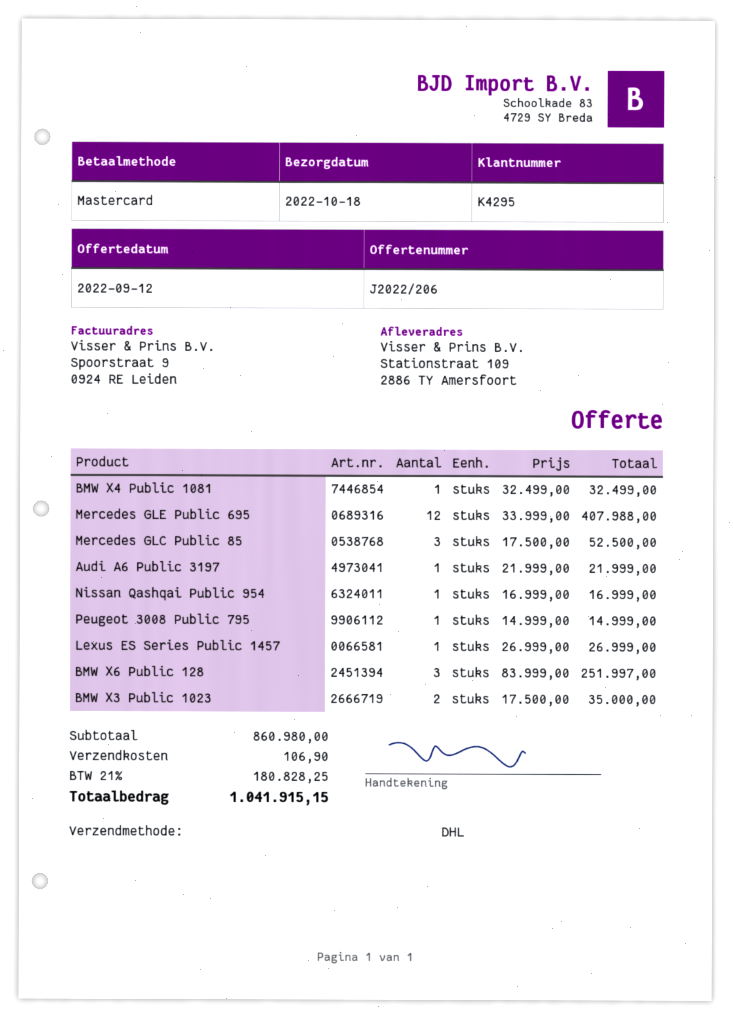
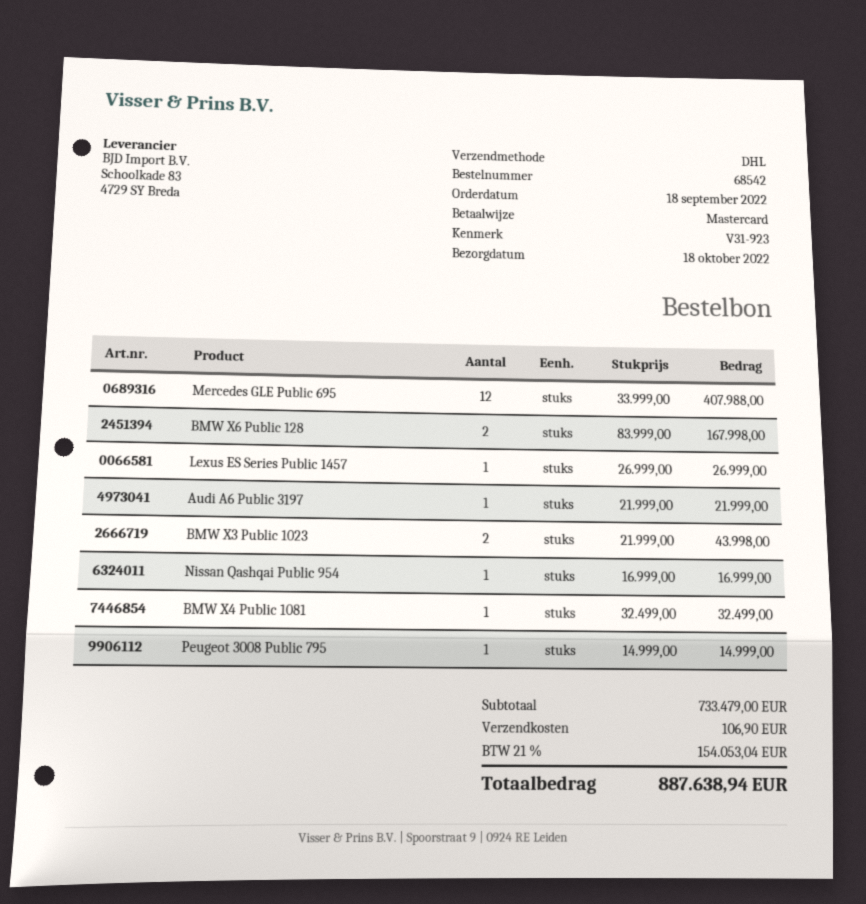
Mercedes GLC Public 85: 3 x 17500.00 = 52500.00 -> none
BMW X6 Public 128: 3 x 83999.00 = 251997.00 -> 2 x 83999.00 = 167998.00
BMW X3 Public 1023: 2 x 17500.00 = 35000.00 -> 2 x 21999.00 = 43998.00
subtotal: 860980.00 -> 733479.00
tax: 21% = 180828.25 -> 21% = 154053.04
total: 1041915.15 -> 887638.94

